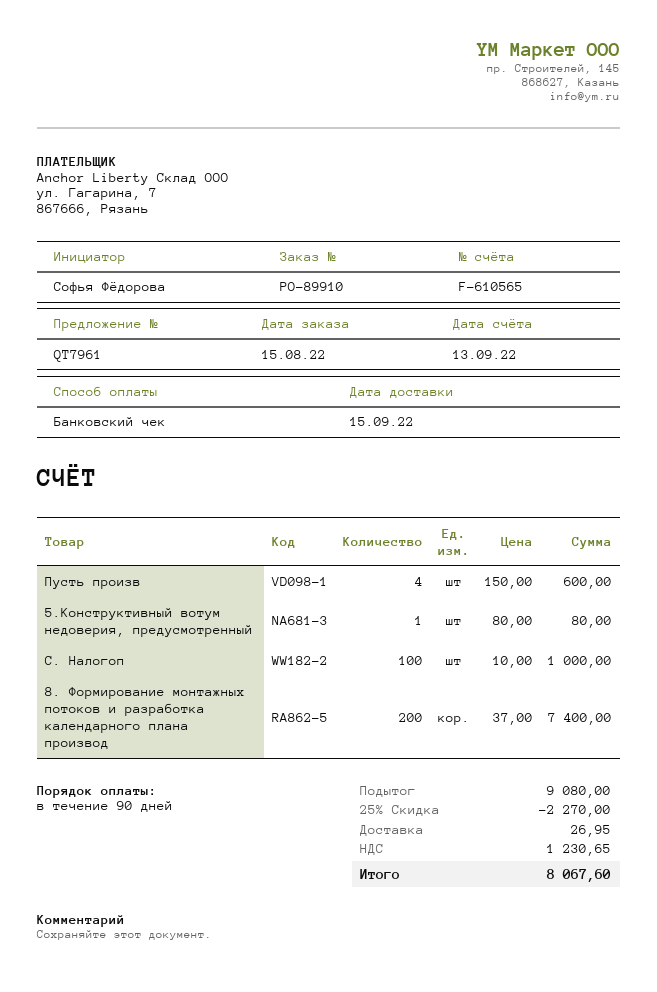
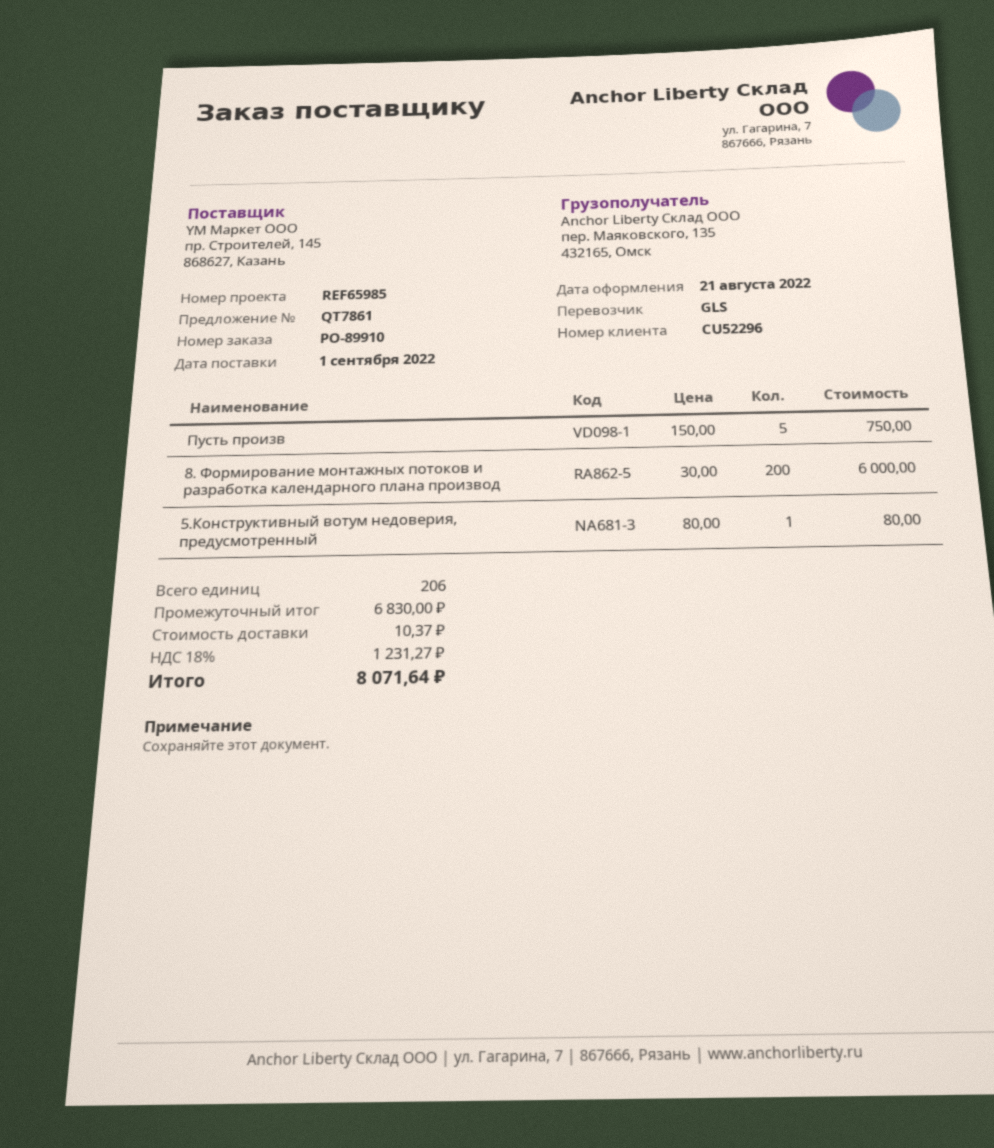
quote number: QT7961 -> QT7861
order date: 2022-08-15 -> 2022-08-21
delivery date: 2022-09-15 -> 2022-09-01
Пусть произв: 4 x 150.00 = 600.00 -> 5 x 150.00 = 750.00
С. Налогоп: 100 x 10.00 = 1000.00 -> none
8. Формирование монтажных потоков и разработка календарного плана производ: 200 x 37.00 = 7400.00 -> 200 x 30.00 = 6000.00
subtotal: 9080.00 -> 6830.00
discount: 25% = 2270.00 -> none
shipping: 26.95 -> 10.37
tax: 1230.65 -> 1231.27
total: 8067.60 -> 8071.64

